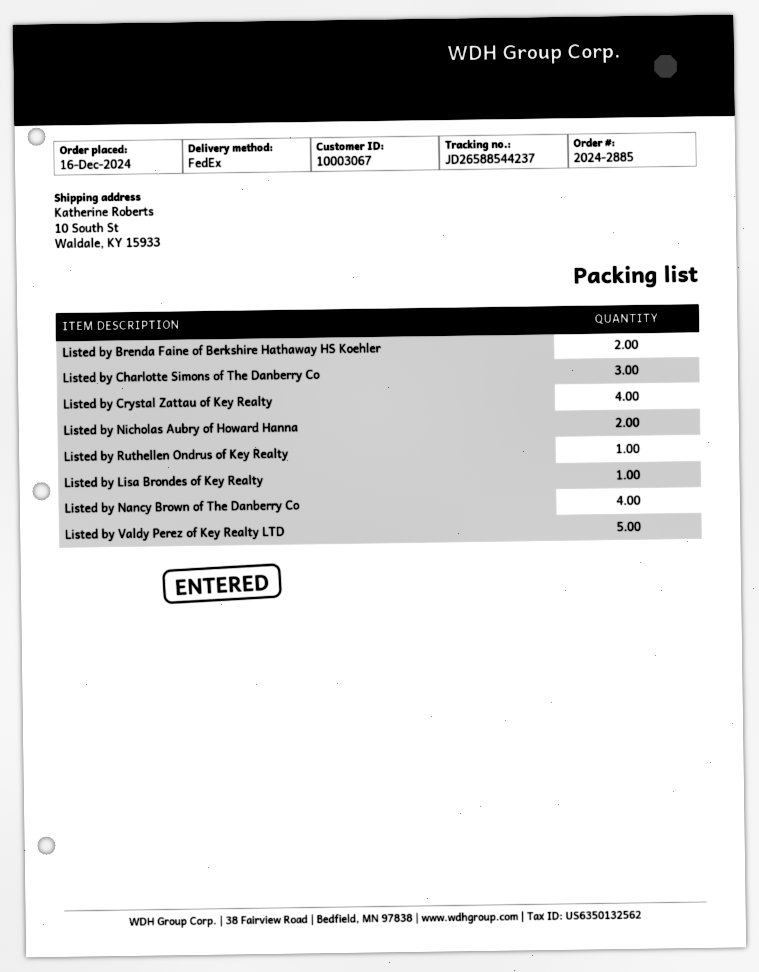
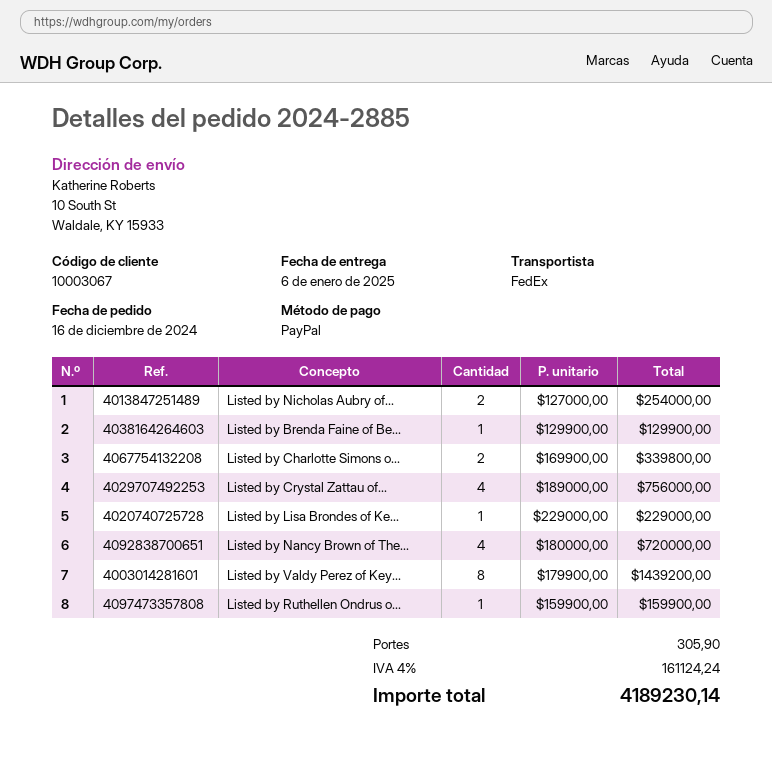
Listed by Brenda Faine of Berkshire Hathaway HS Koehler: 2 -> 1
Listed by Charlotte Simons of The Danberry Co: 3 -> 2
Listed by Valdy Perez of Key Realty LTD: 5 -> 8

